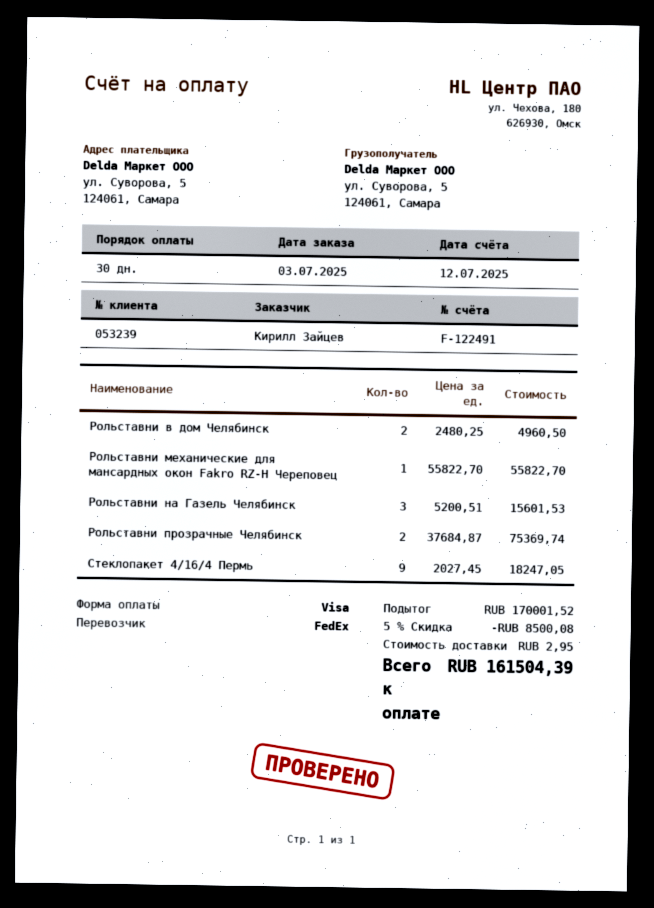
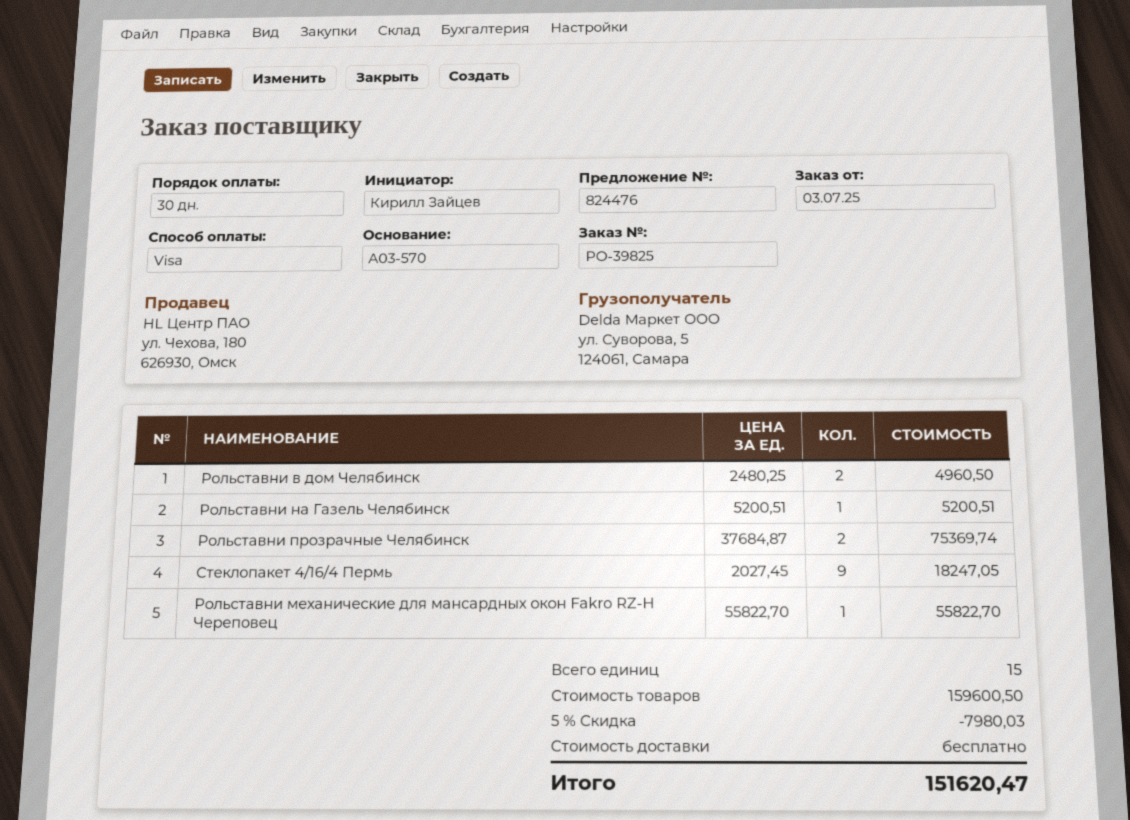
Рольставни на Газель Челябинск: 3 x 5200.51 = 15601.53 -> 1 x 5200.51 = 5200.51
subtotal: 170001.52 -> 159600.50
discount: 5% = 8500.08 -> 5% = 7980.03
shipping: 2.95 -> 0.00
total: 161504.39 -> 151620.47

